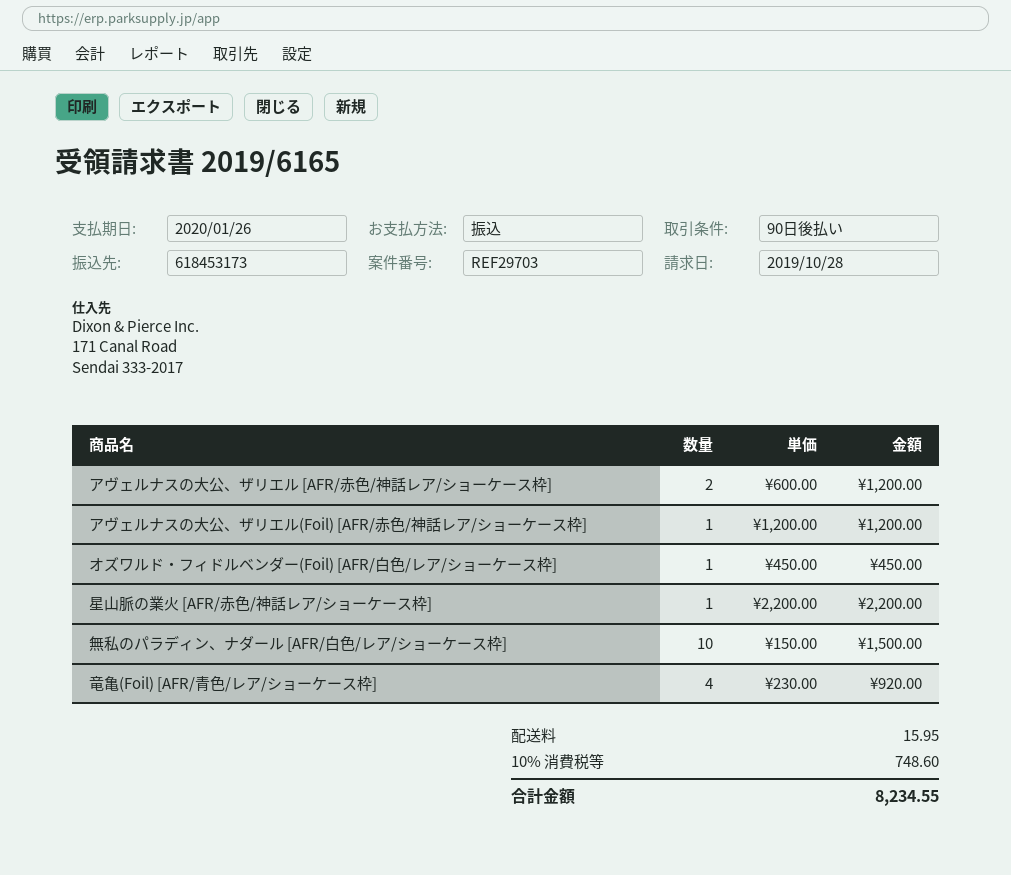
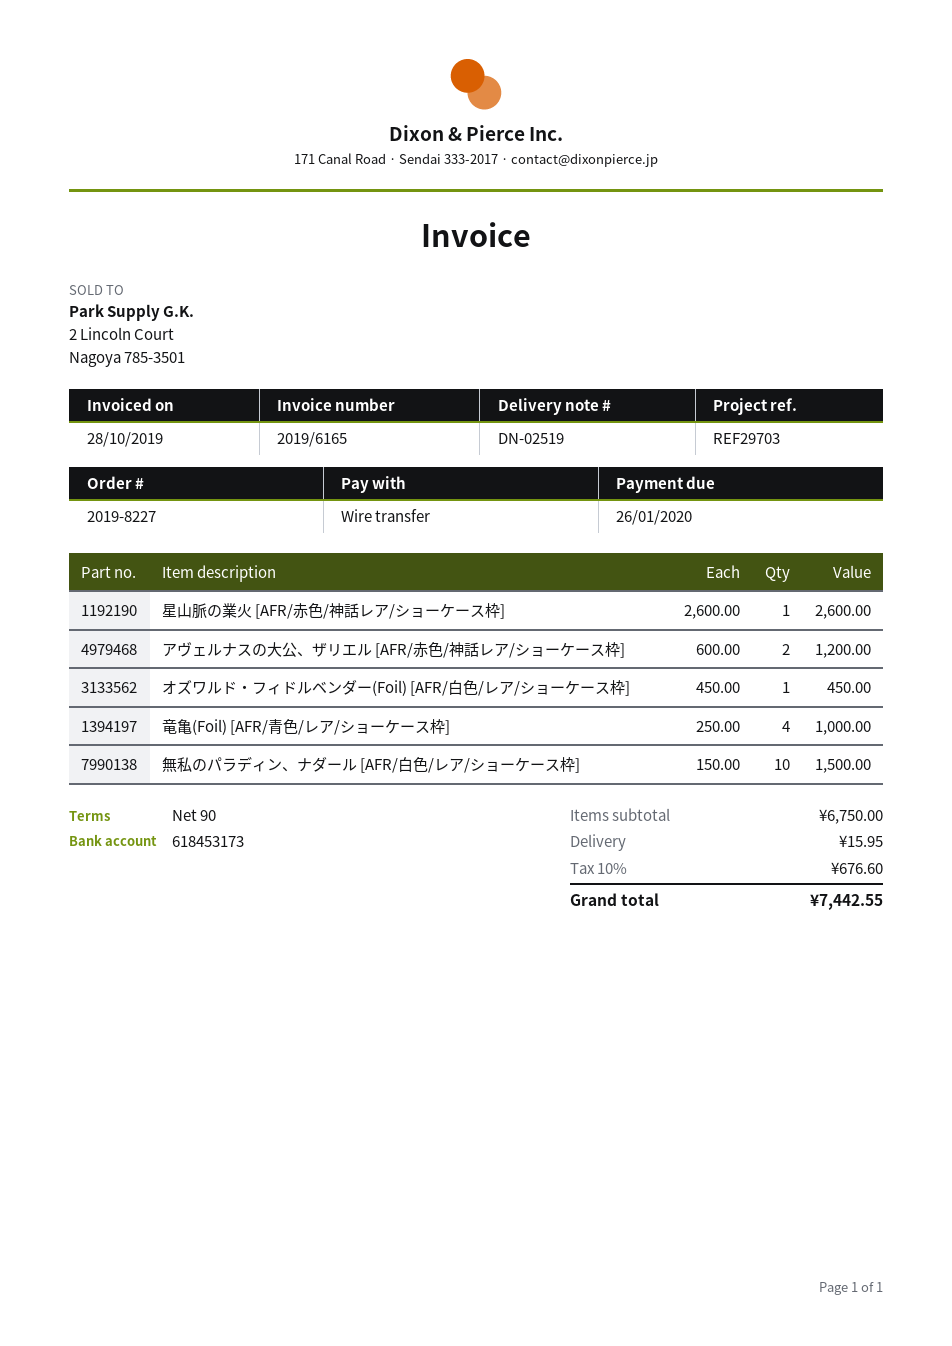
アヴェルナスの大公、ザリエル(Foil) [AFR/赤色/神話レア/ショーケース枠]: 1 x 1200.00 = 1200.00 -> none
星山脈の業火 [AFR/赤色/神話レア/ショーケース枠]: 1 x 2200.00 = 2200.00 -> 1 x 2600.00 = 2600.00
竜亀(Foil) [AFR/青色/レア/ショーケース枠]: 4 x 230.00 = 920.00 -> 4 x 250.00 = 1000.00
tax: 10% = 748.60 -> 10% = 676.60
total: 8234.55 -> 7442.55

